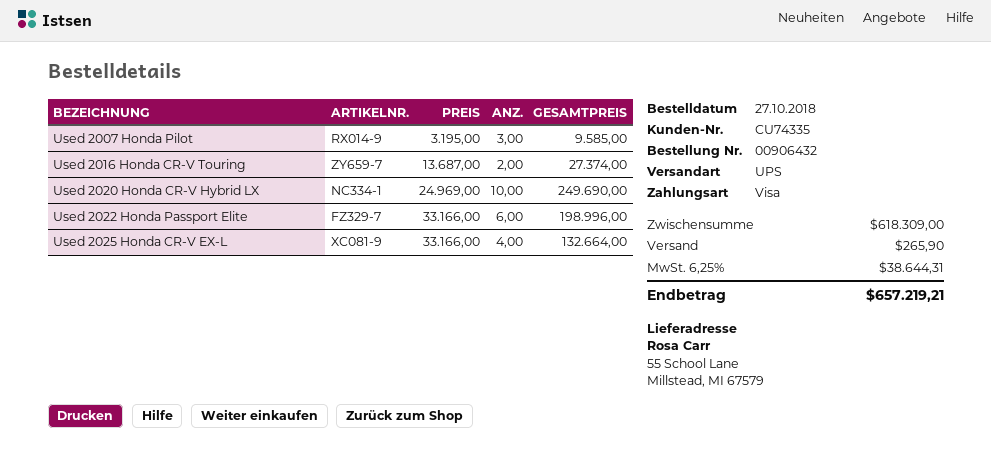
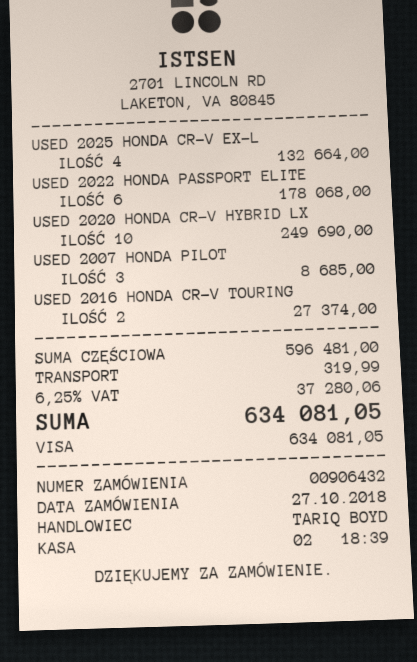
Used 2007 Honda Pilot: 3 for 9585.00 -> 3 for 8685.00
Used 2022 Honda Passport Elite: 6 for 198996.00 -> 6 for 178068.00
subtotal: 618309.00 -> 596481.00
shipping: 265.90 -> 319.99
tax: 6.25% = 38644.31 -> 6.25% = 37280.06
total: 657219.21 -> 634081.05

